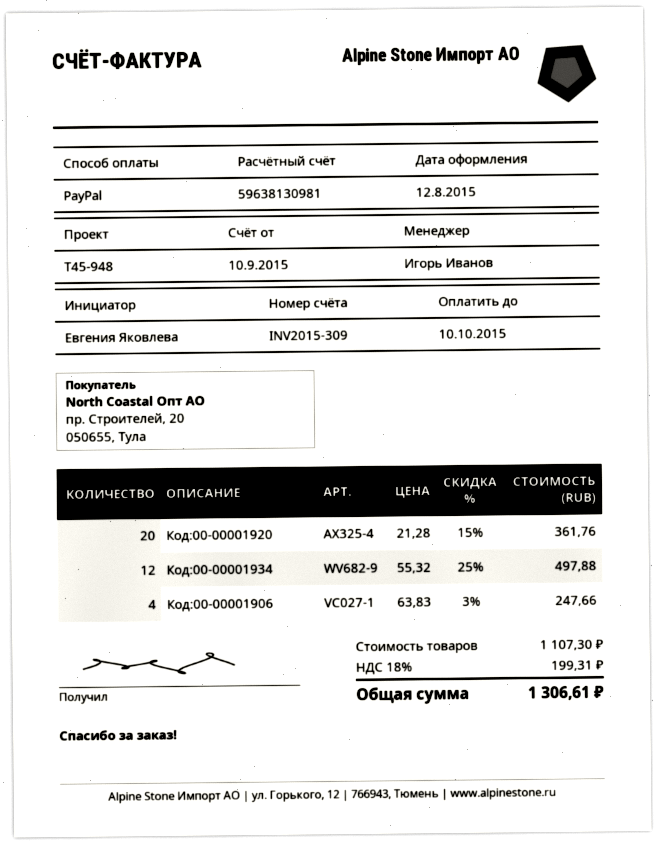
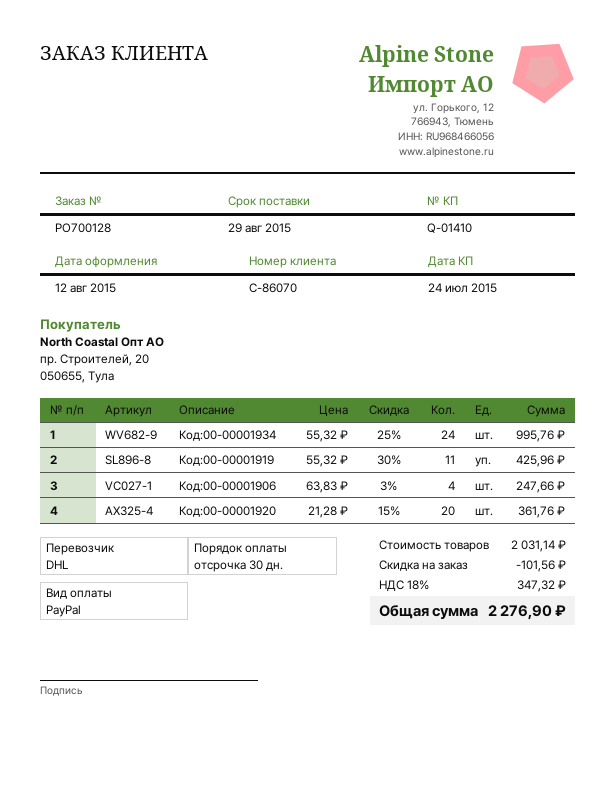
Код:00-00001934: 12 x 55.32 - 25% = 497.88 -> 24 x 55.32 - 25% = 995.76
Код:00-00001919: none -> 11 x 55.32 - 30% = 425.96
subtotal: 1107.30 -> 2031.14
discount: none -> 101.56
tax: 18% = 199.31 -> 18% = 347.32
total: 1306.61 -> 2276.90

